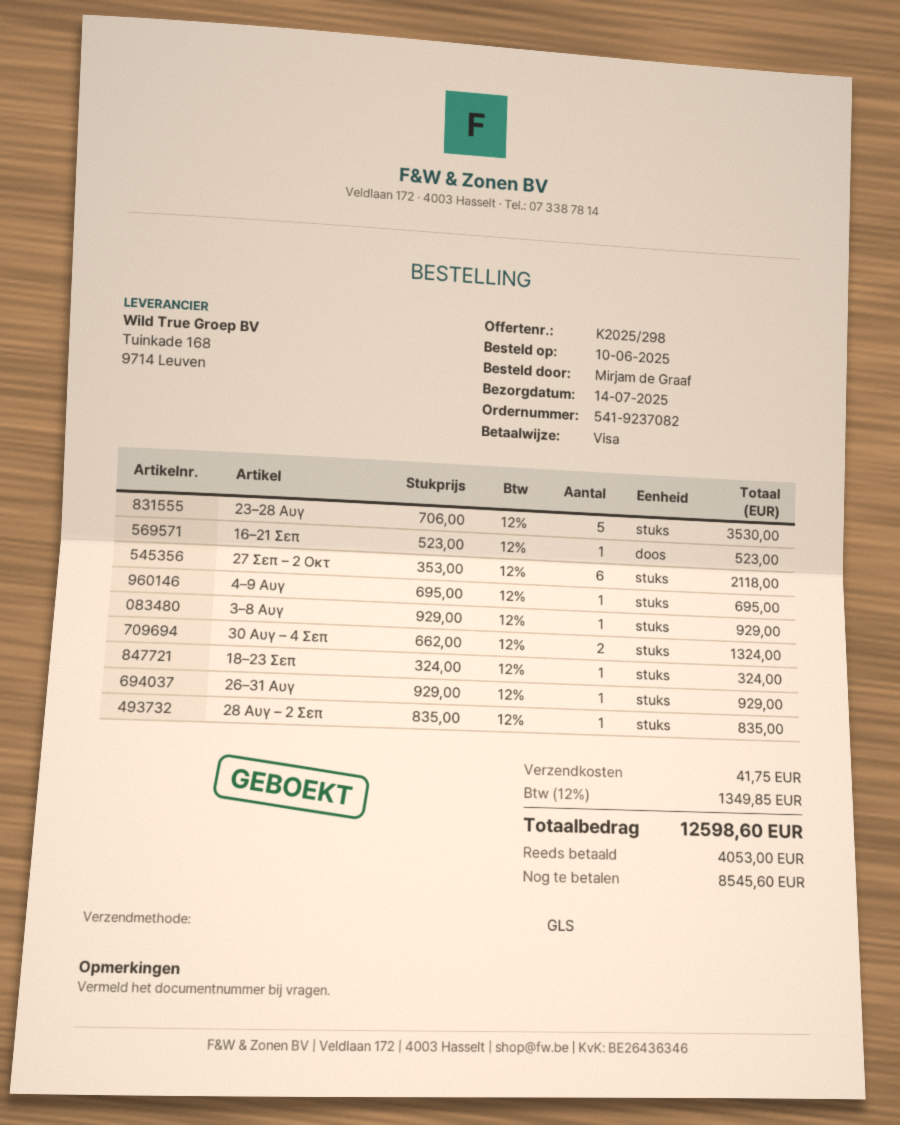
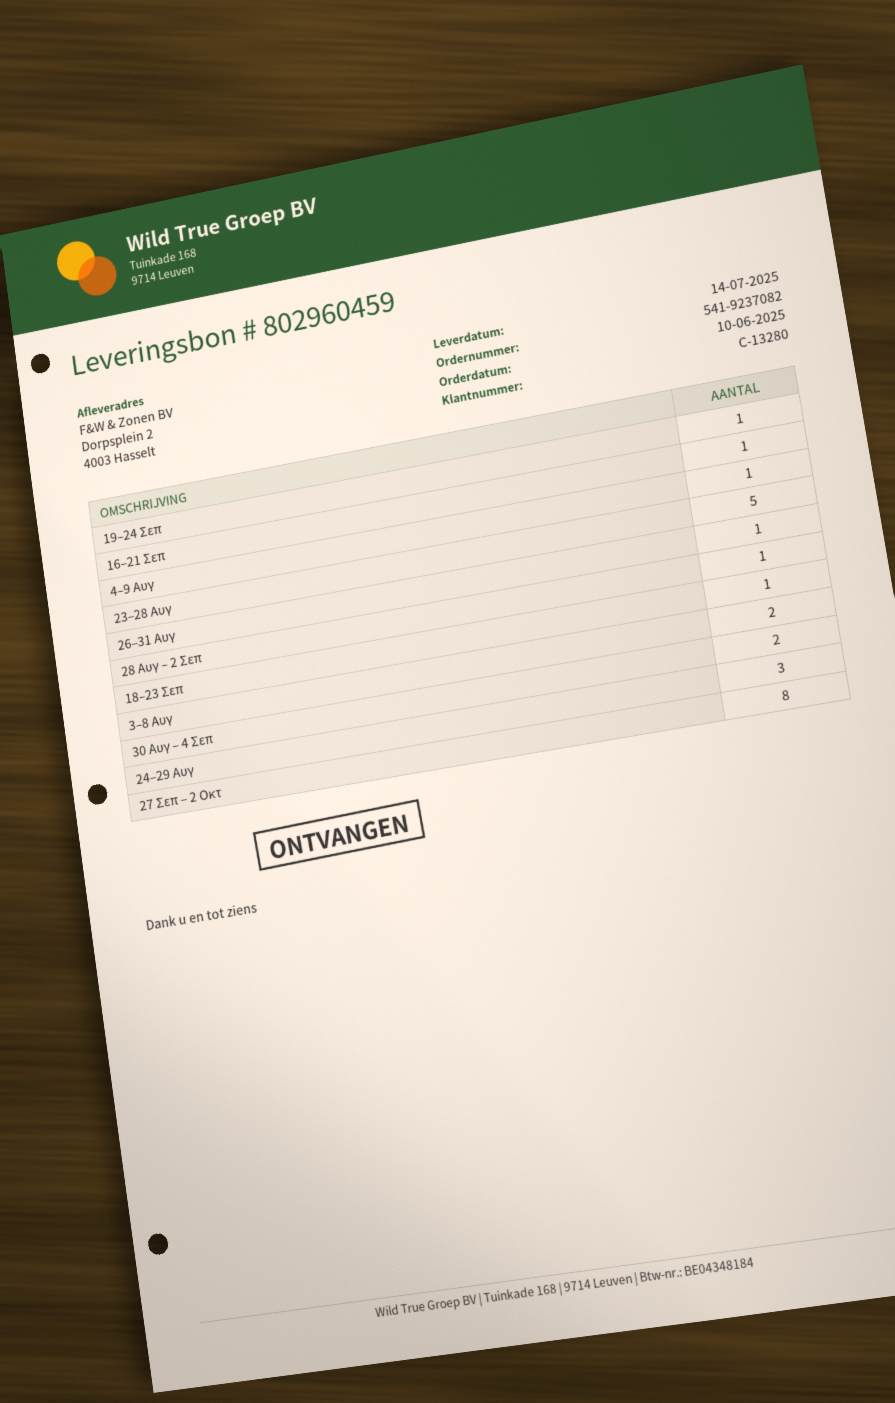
27 Σεπ – 2 Οκτ: 6 -> 8
3–8 Αυγ: 1 -> 2
19–24 Σεπ: none -> 1
24–29 Αυγ: none -> 3

